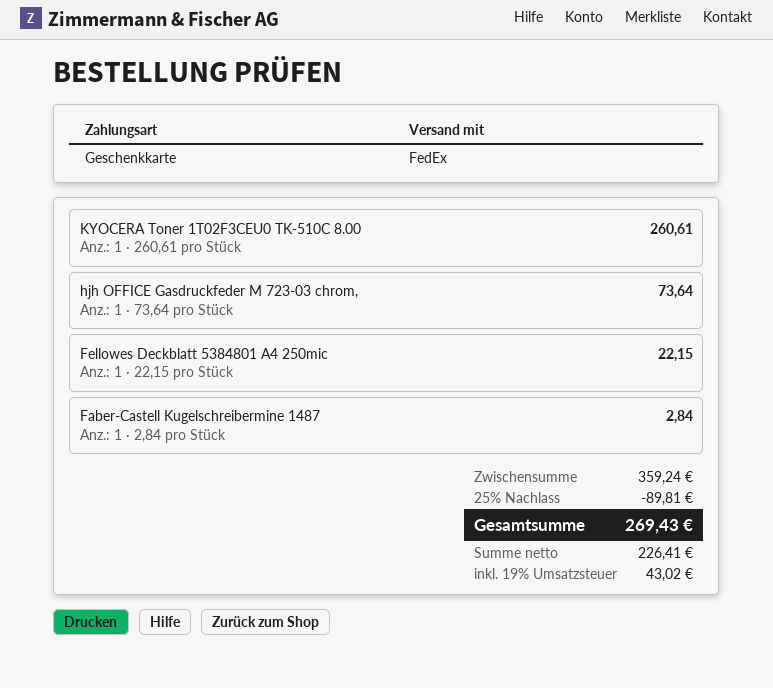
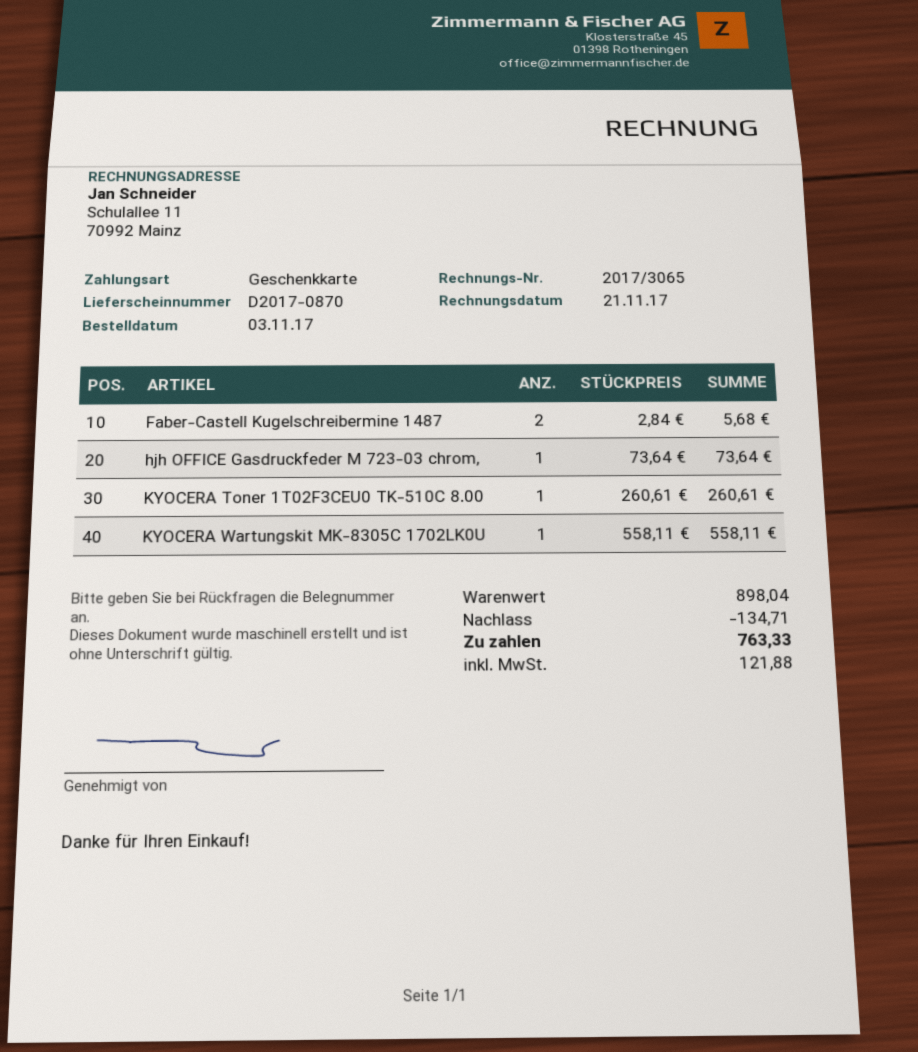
Fellowes Deckblatt 5384801 A4 250mic: 1 x 22.15 = 22.15 -> none
Faber-Castell Kugelschreibermine 1487: 1 x 2.84 = 2.84 -> 2 x 2.84 = 5.68
KYOCERA Wartungskit MK-8305C 1702LK0U: none -> 1 x 558.11 = 558.11
subtotal: 359.24 -> 898.04
discount: 89.81 -> 134.71
tax: 43.02 -> 121.88
total: 269.43 -> 763.33

